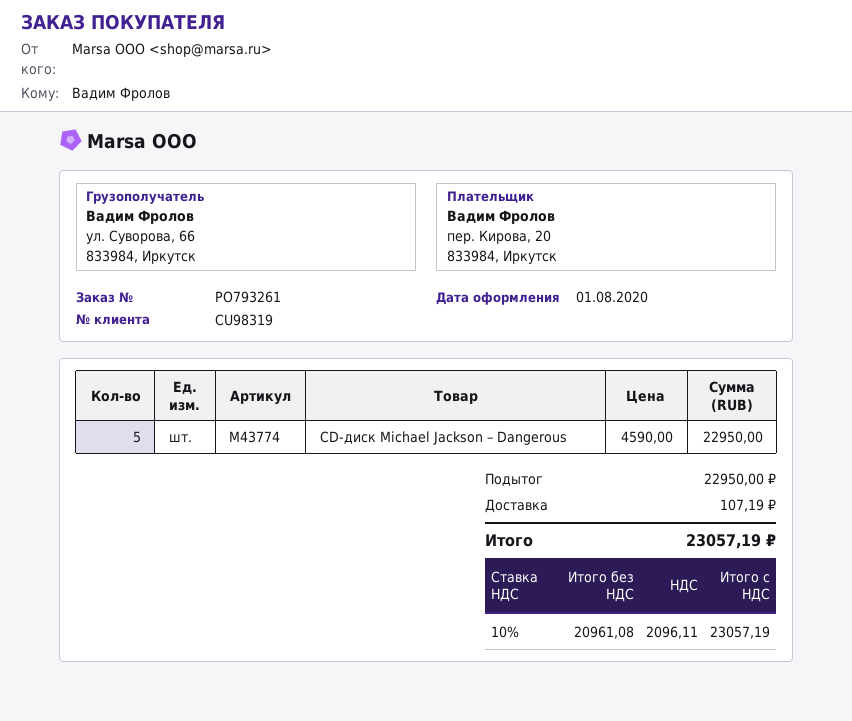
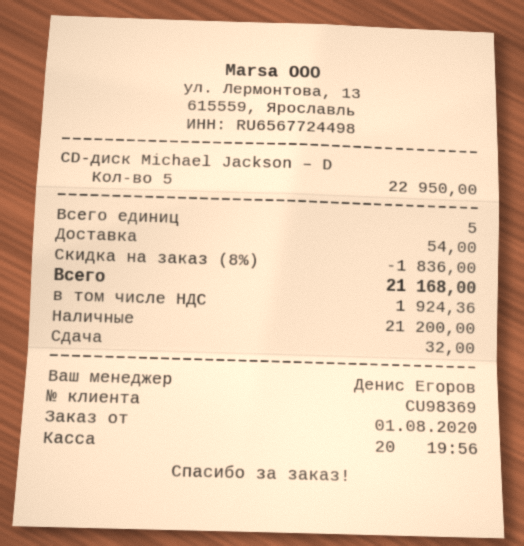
customer number: CU98319 -> CU98369
discount: none -> 8% = 1836.00
shipping: 107.19 -> 54.00
tax: 2096.11 -> 1924.36
total: 23057.19 -> 21168.00

